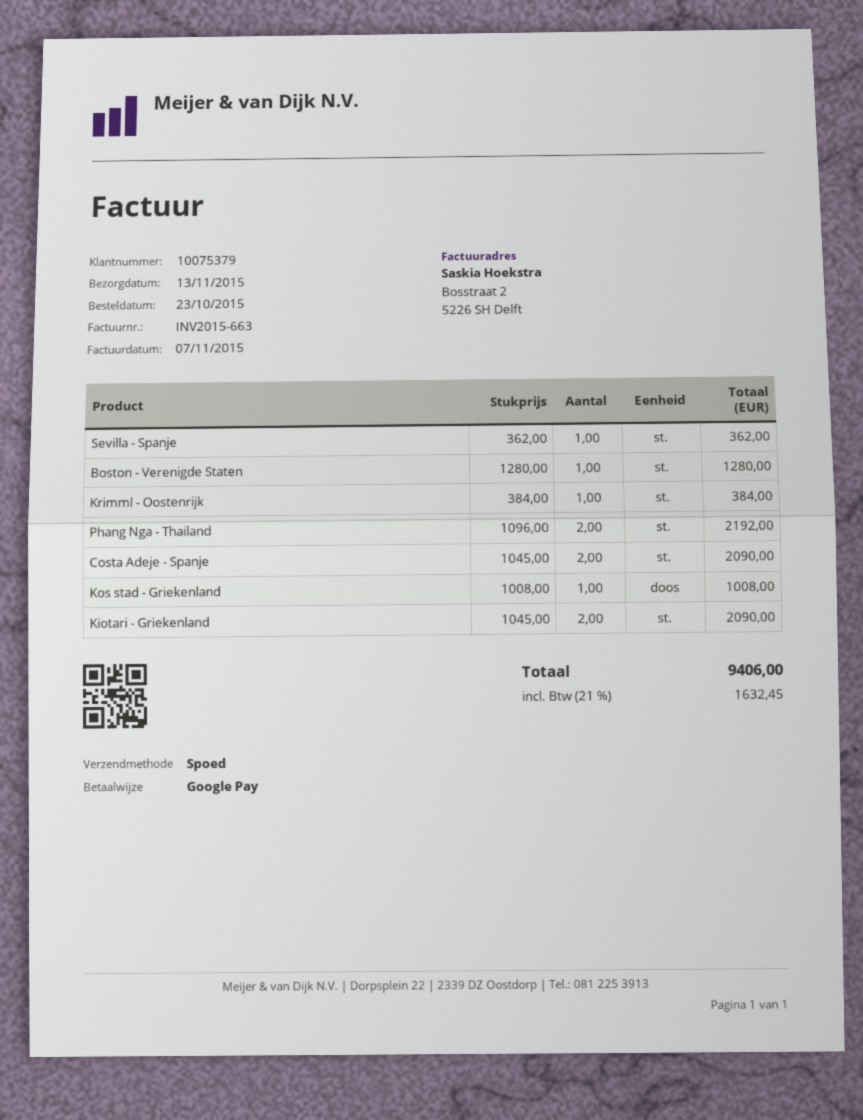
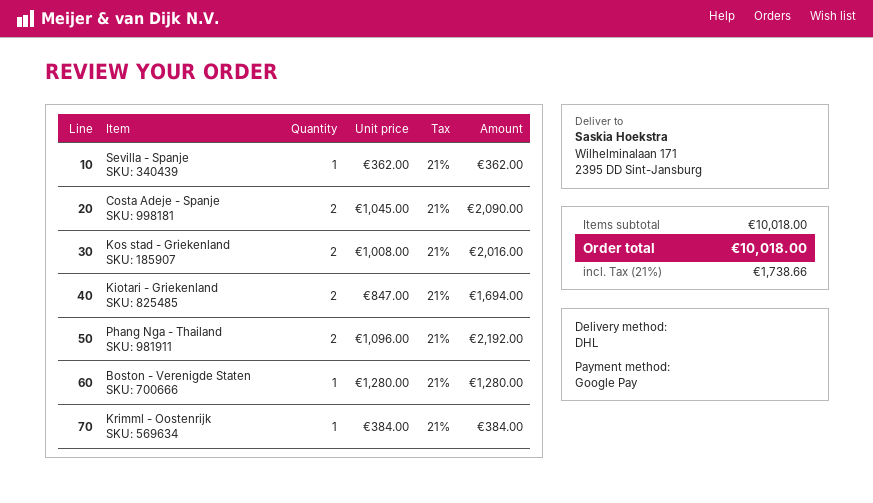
shipping method: express -> DHL
Kos stad - Griekenland: 1 x 1008.00 = 1008.00 -> 2 x 1008.00 = 2016.00
Kiotari - Griekenland: 2 x 1045.00 = 2090.00 -> 2 x 847.00 = 1694.00
tax: 21% = 1632.45 -> 21% = 1738.66
total: 9406.00 -> 10018.00

